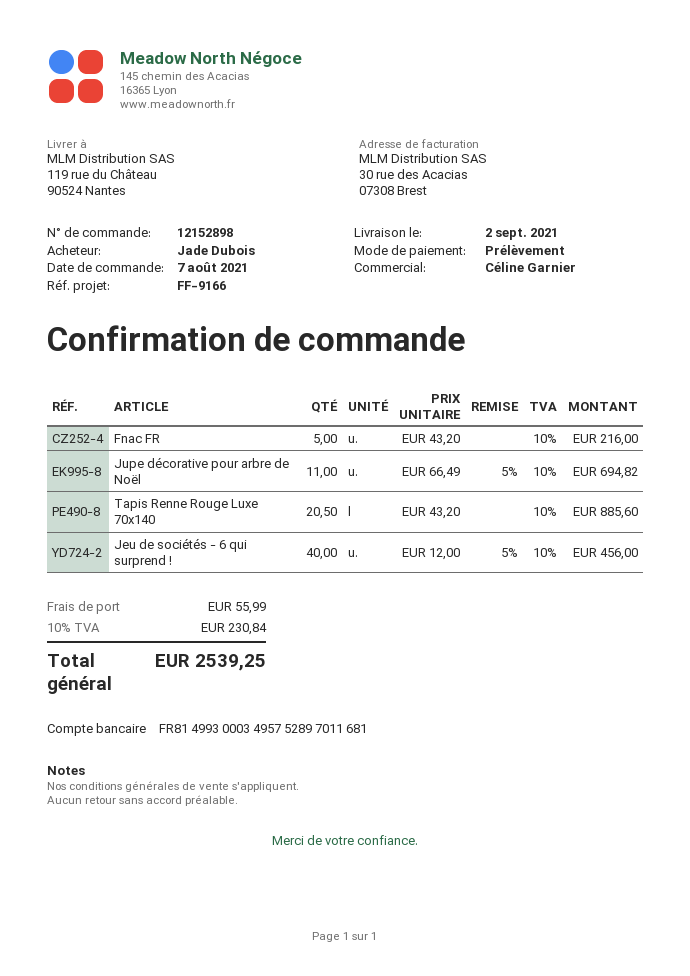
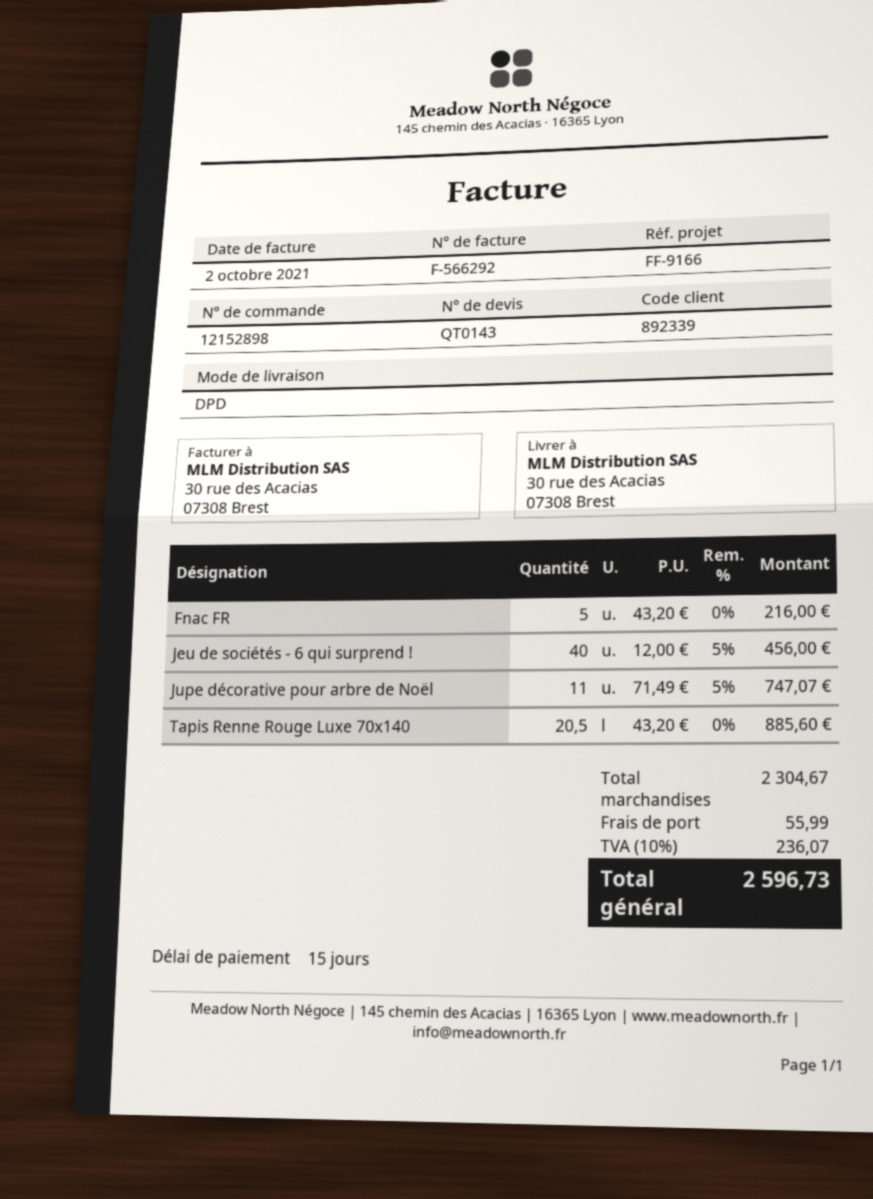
ship to: 119 rue du Château, 90524 Nantes -> 30 rue des Acacias, 07308 Brest
Jupe décorative pour arbre de Noël: 11 x 66.49 - 5% = 694.82 -> 11 x 71.49 - 5% = 747.07
tax: 10% = 230.84 -> 10% = 236.07
total: 2539.25 -> 2596.73

